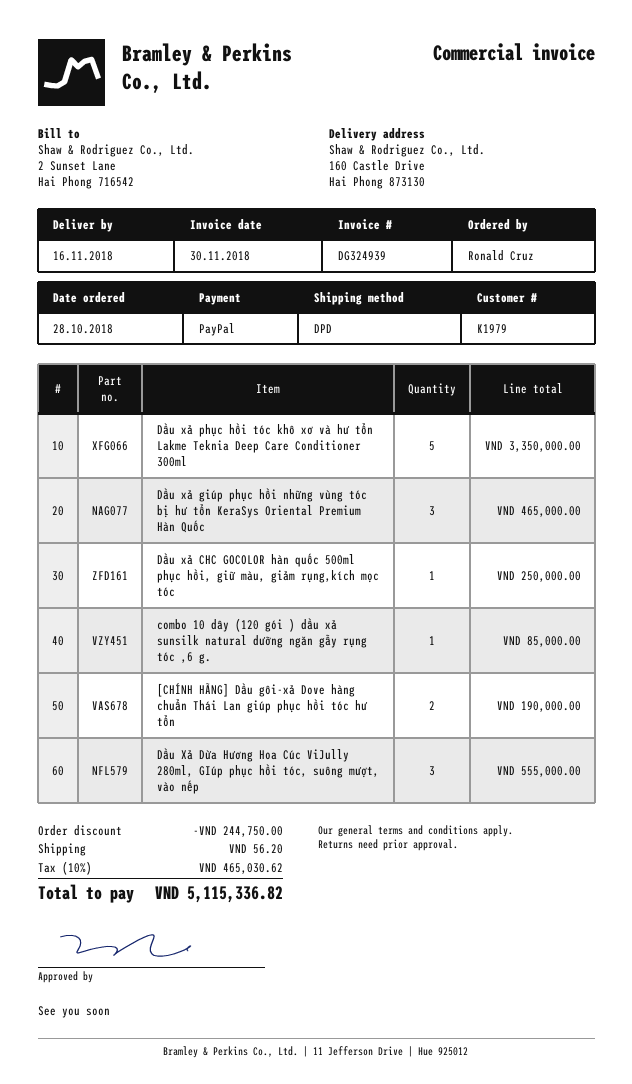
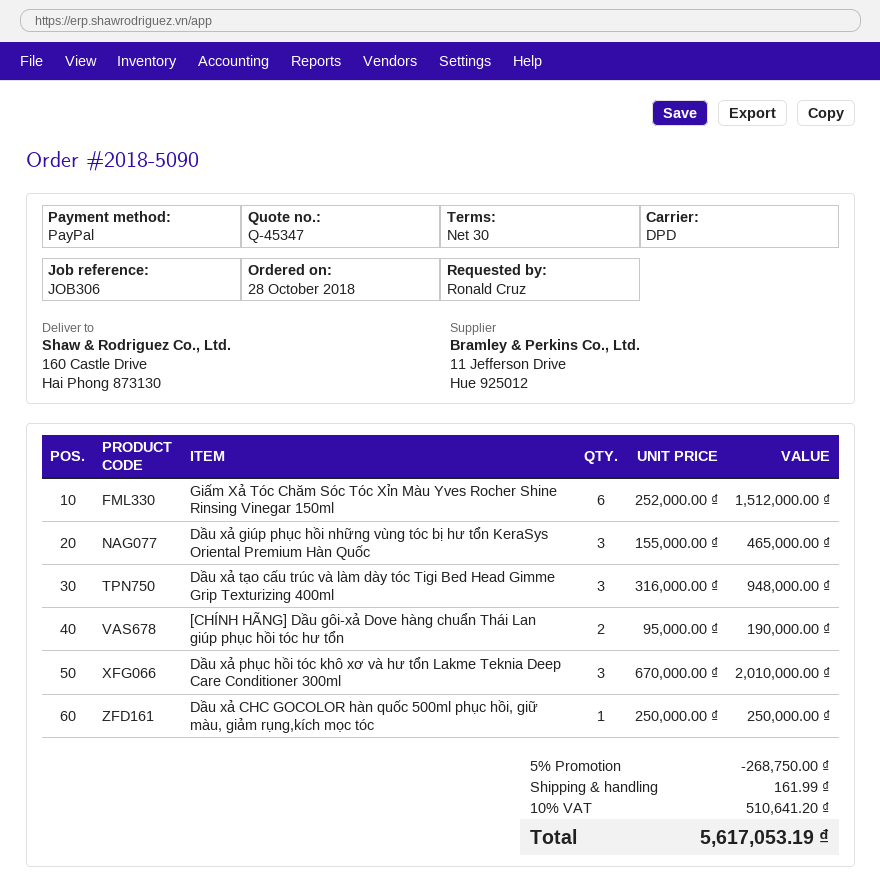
Dầu xả phục hồi tóc khô xơ và hư tổn Lakme Teknia Deep Care Conditioner 300ml: 5 for 3350000.00 -> 3 for 2010000.00
combo 10 dây (120 gói ) dầu xả sunsilk natural dưỡng ngăn gẫy rụng tóc ,6 g.: 1 for 85000.00 -> none
Dầu Xả Dừa Hương Hoa Cúc ViJully 280ml, GIúp phục hồi tóc, suông mượt, vào nếp: 3 for 555000.00 -> none
Giấm Xả Tóc Chăm Sóc Tóc Xỉn Màu Yves Rocher Shine Rinsing Vinegar 150ml: none -> 6 for 1512000.00
Dầu xả tạo cấu trúc và làm dày tóc Tigi Bed Head Gimme Grip Texturizing 400ml: none -> 3 for 948000.00
discount: 244750.00 -> 268750.00
shipping: 56.20 -> 161.99
tax: 10% = 465030.62 -> 10% = 510641.20
total: 5115336.82 -> 5617053.19

